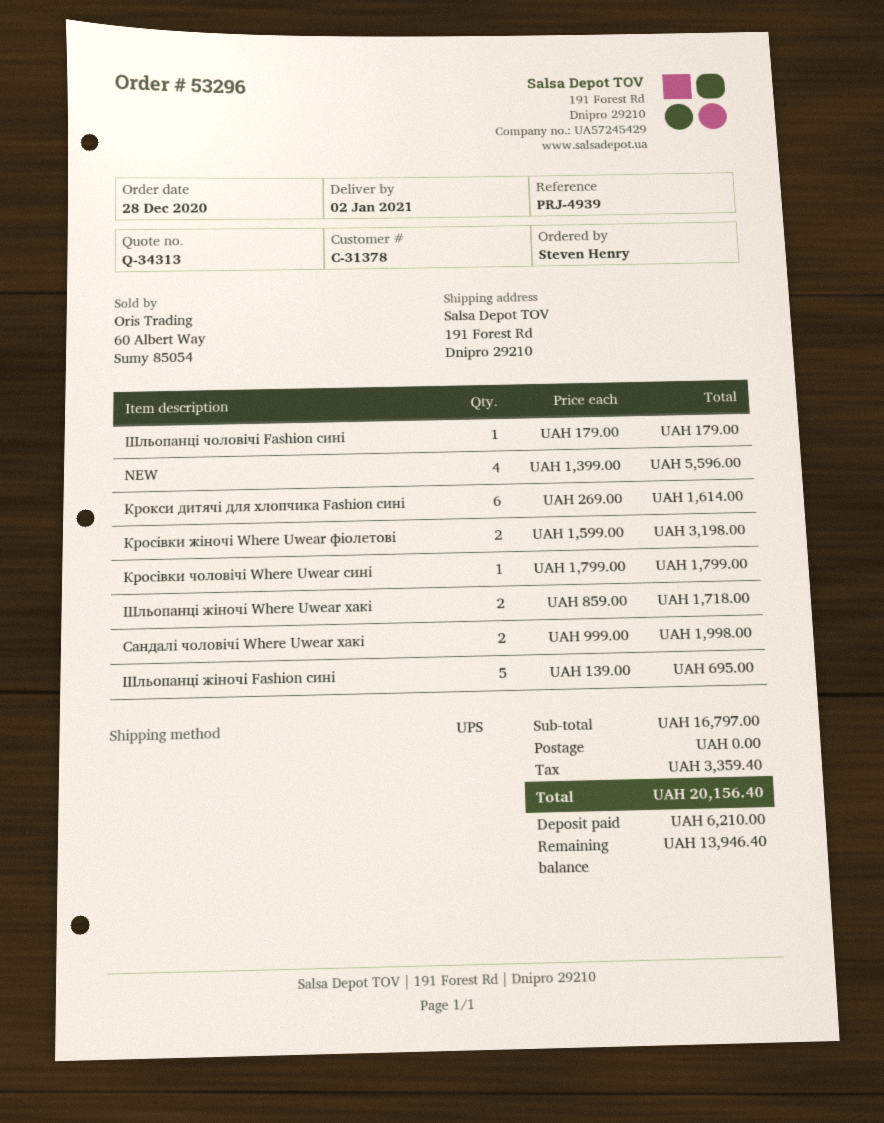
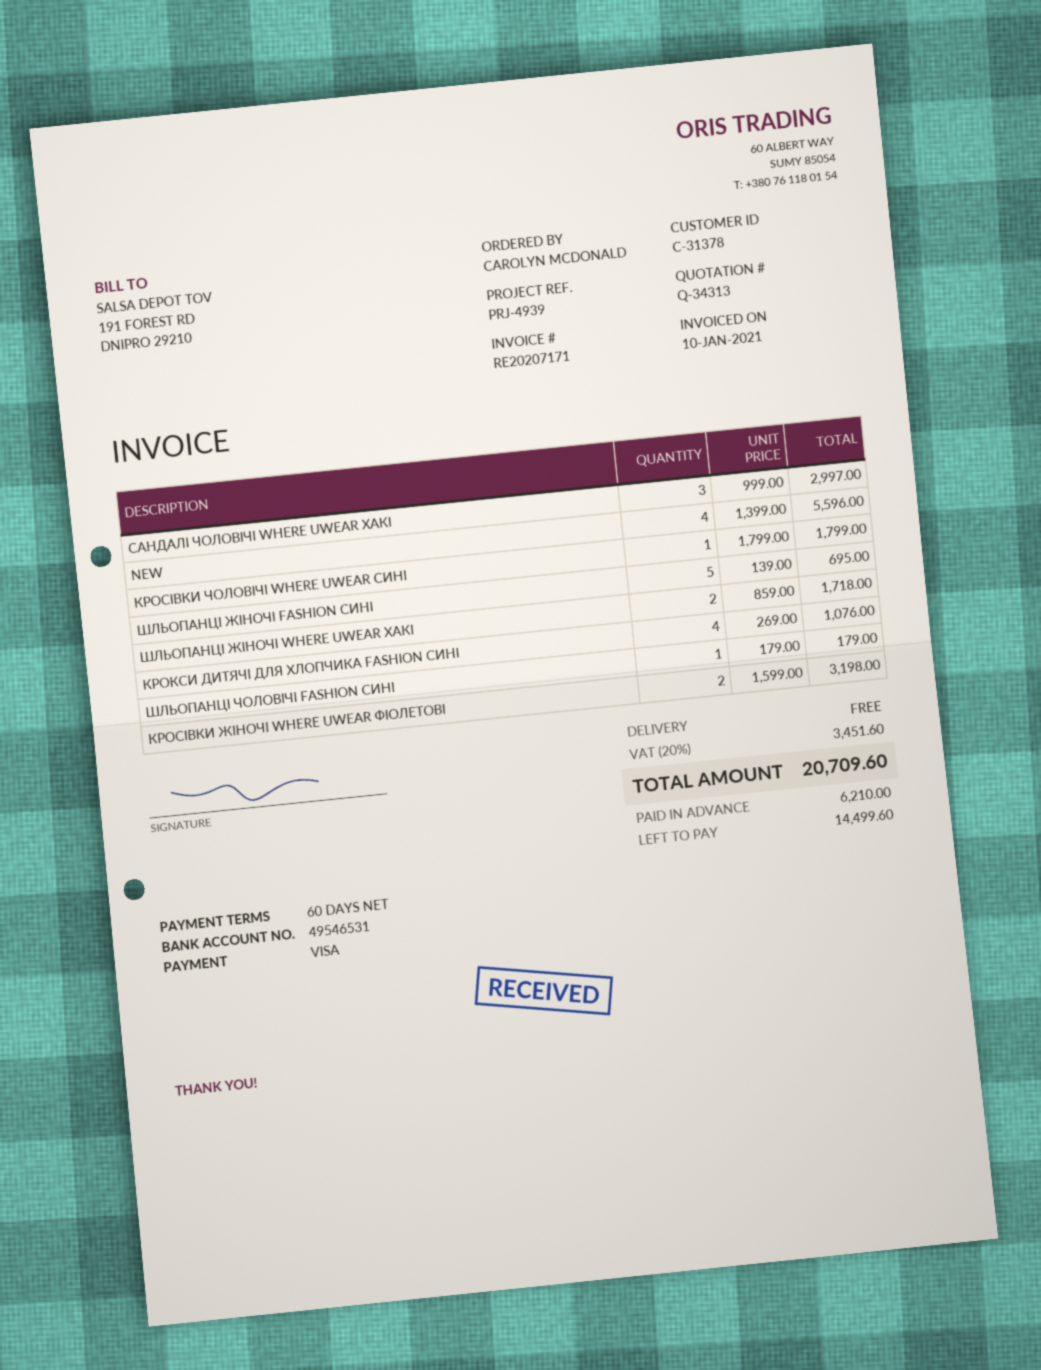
ordered by: Steven Henry -> CAROLYN MCDONALD
Крокси дитячі для хлопчика Fashion сині: 6 x 269.00 = 1614.00 -> 4 x 269.00 = 1076.00
Сандалі чоловічі Where Uwear хакі: 2 x 999.00 = 1998.00 -> 3 x 999.00 = 2997.00
tax: 3359.40 -> 3451.60
total: 20156.40 -> 20709.60
balance: 13946.40 -> 14499.60

